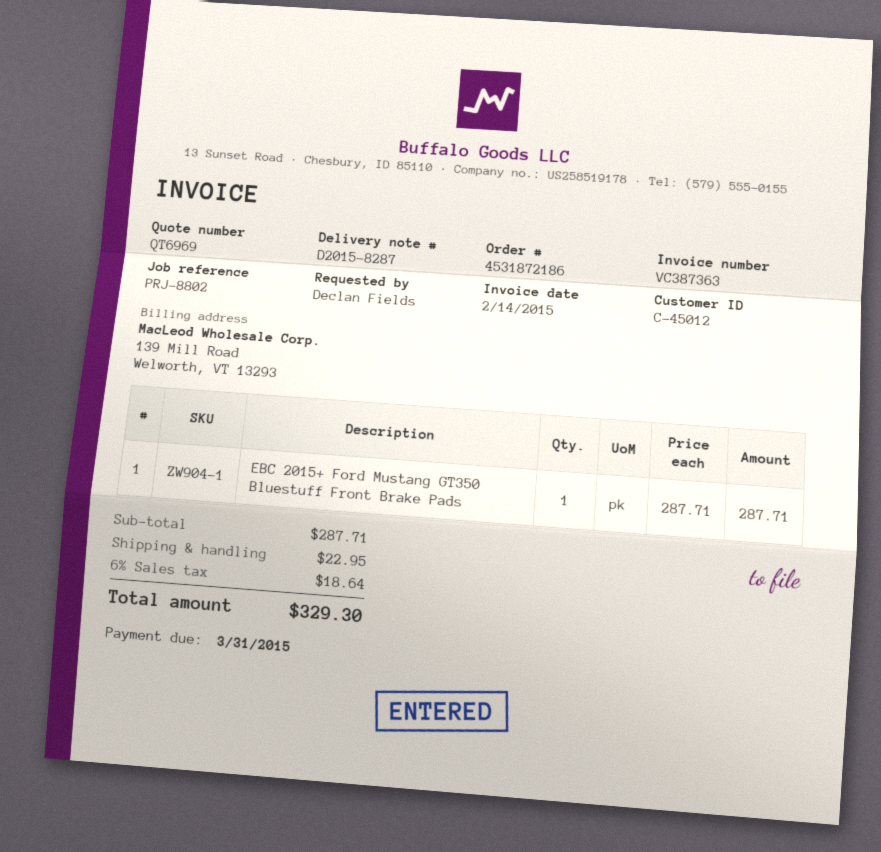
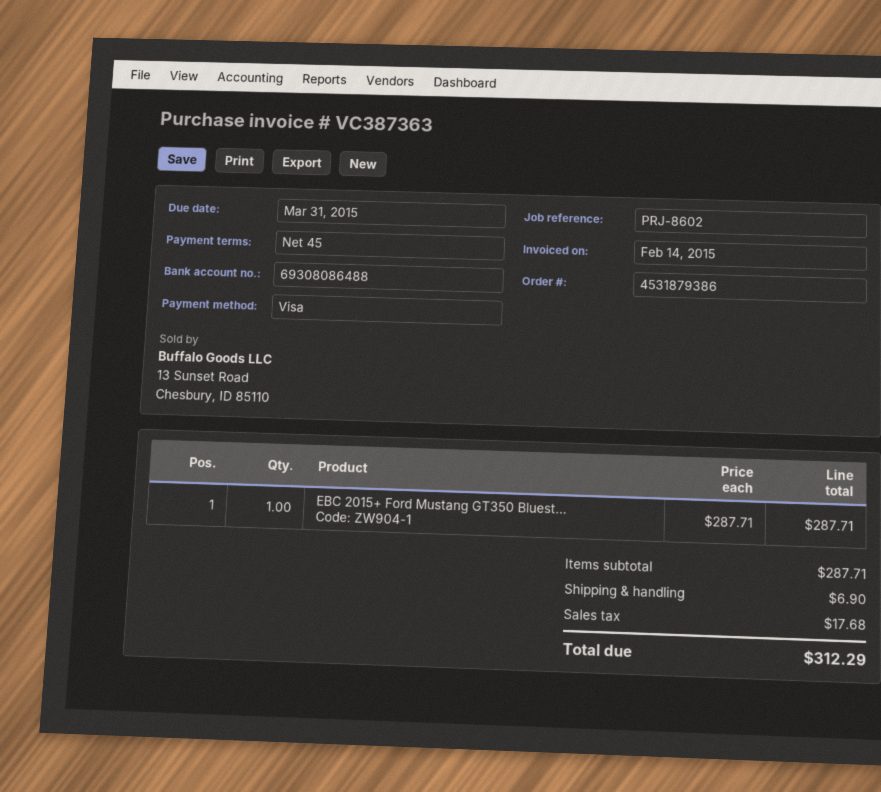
order number: 4531872186 -> 4531879386
reference: PRJ-8802 -> PRJ-8602
shipping: 22.95 -> 6.90
tax: 18.64 -> 17.68
total: 329.30 -> 312.29

